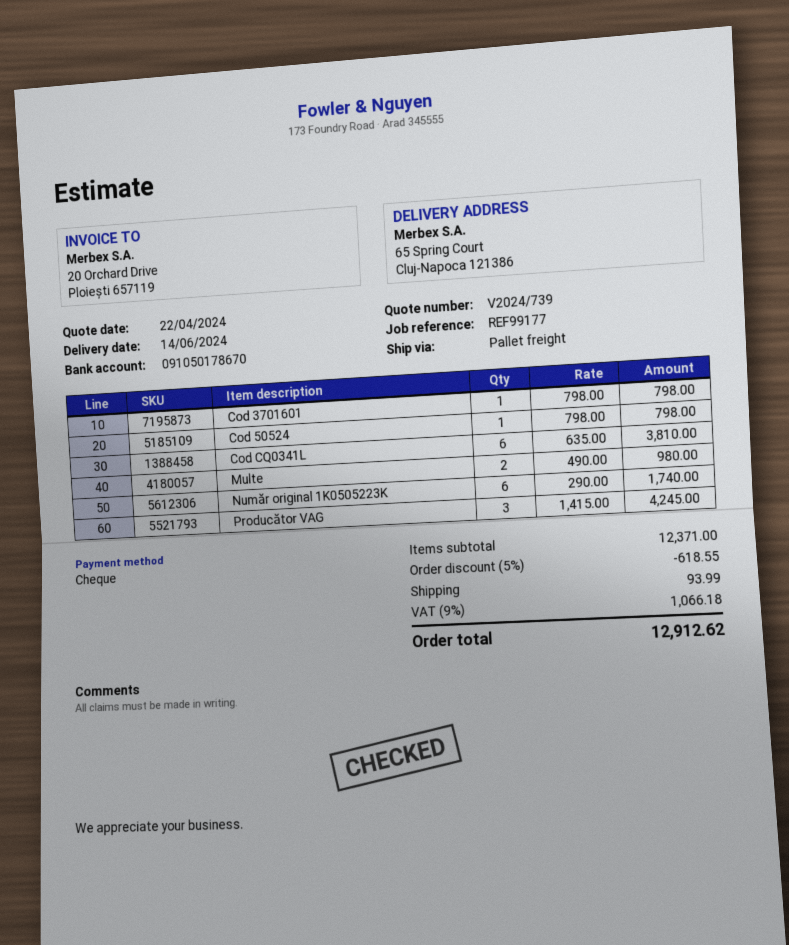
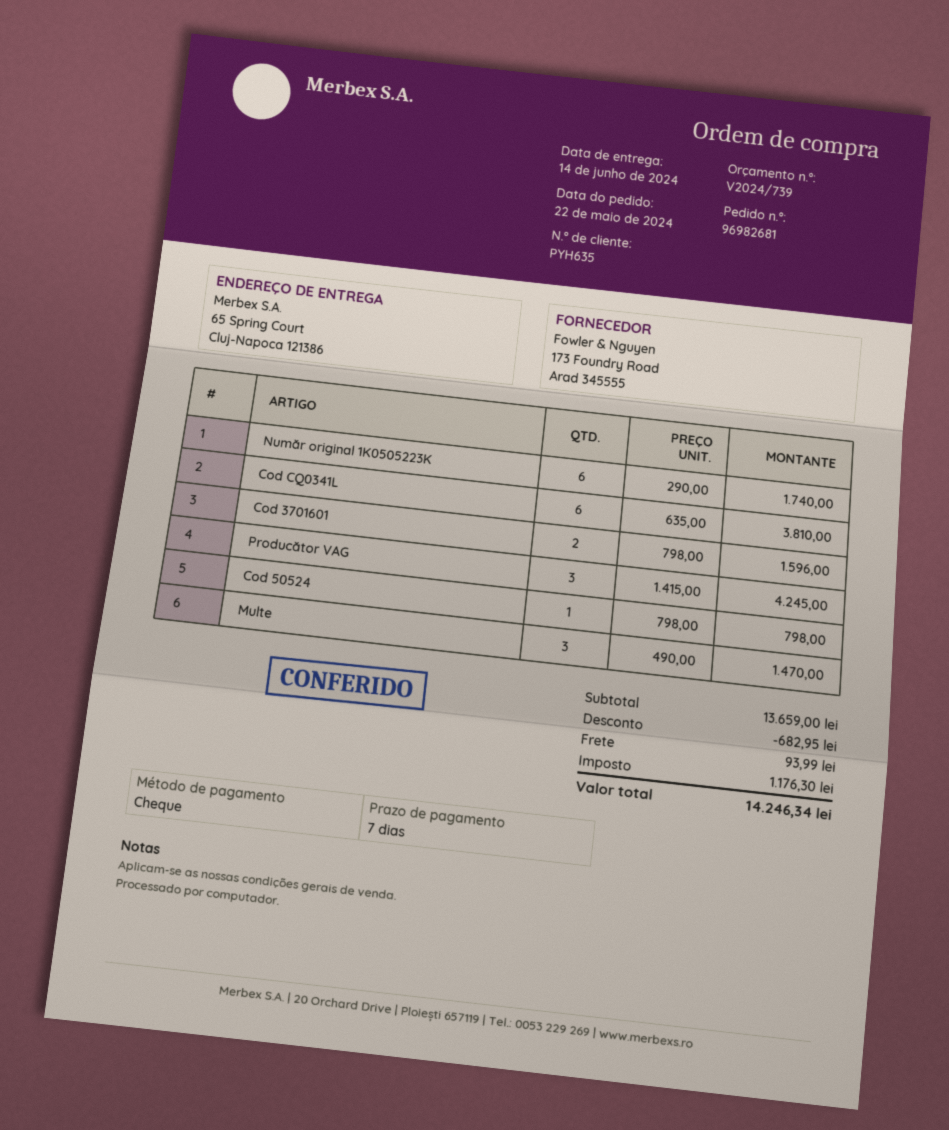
Cod 3701601: 1 x 798.00 = 798.00 -> 2 x 798.00 = 1596.00
Multe: 2 x 490.00 = 980.00 -> 3 x 490.00 = 1470.00
subtotal: 12371.00 -> 13659.00
discount: 618.55 -> 682.95
tax: 1066.18 -> 1176.30
total: 12912.62 -> 14246.34

